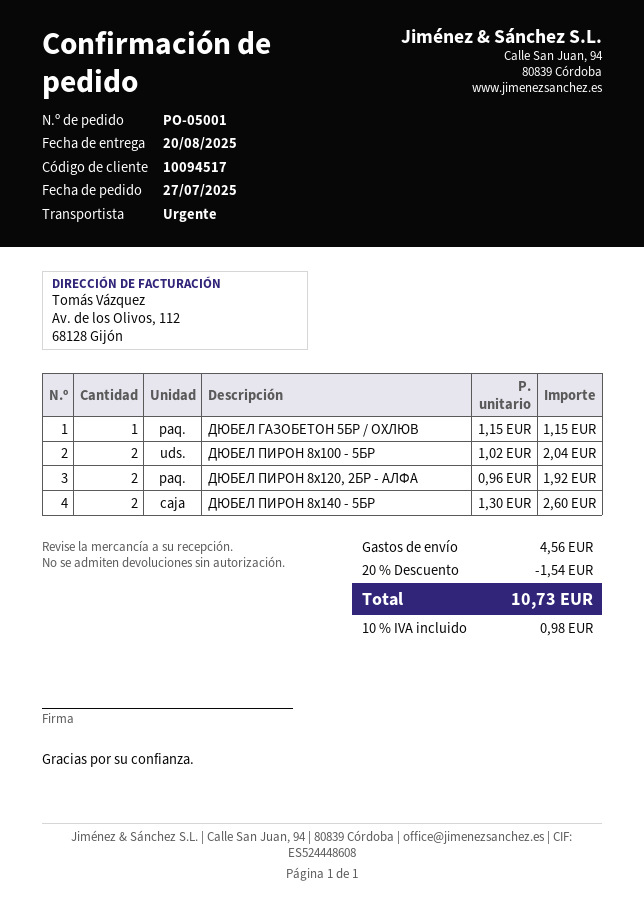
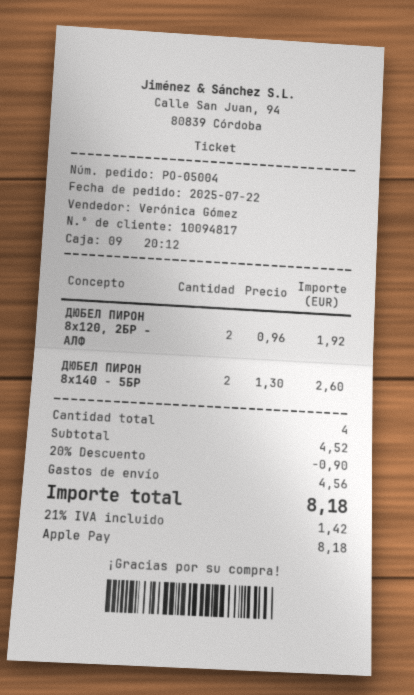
order number: PO-05001 -> PO-05004
order date: 2025-07-27 -> 2025-07-22
customer number: 10094517 -> 10094817
ДЮБЕЛ ГАЗОБЕТОН 5БР / ОХЛЮВ: 1 x 1.15 = 1.15 -> none
ДЮБЕЛ ПИРОН 8х100 - 5БР: 2 x 1.02 = 2.04 -> none
discount: 20% = 1.54 -> 20% = 0.90
tax: 10% = 0.98 -> 21% = 1.42
total: 10.73 -> 8.18

